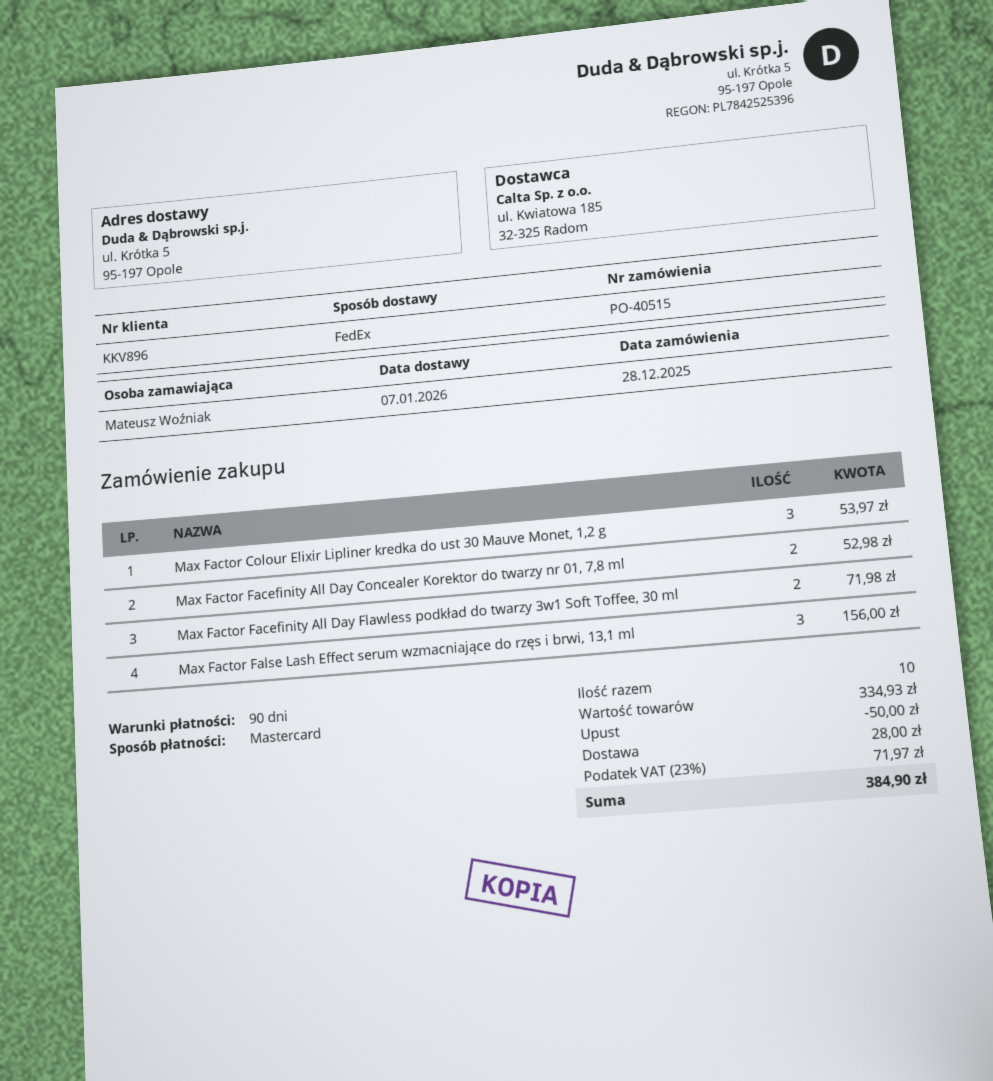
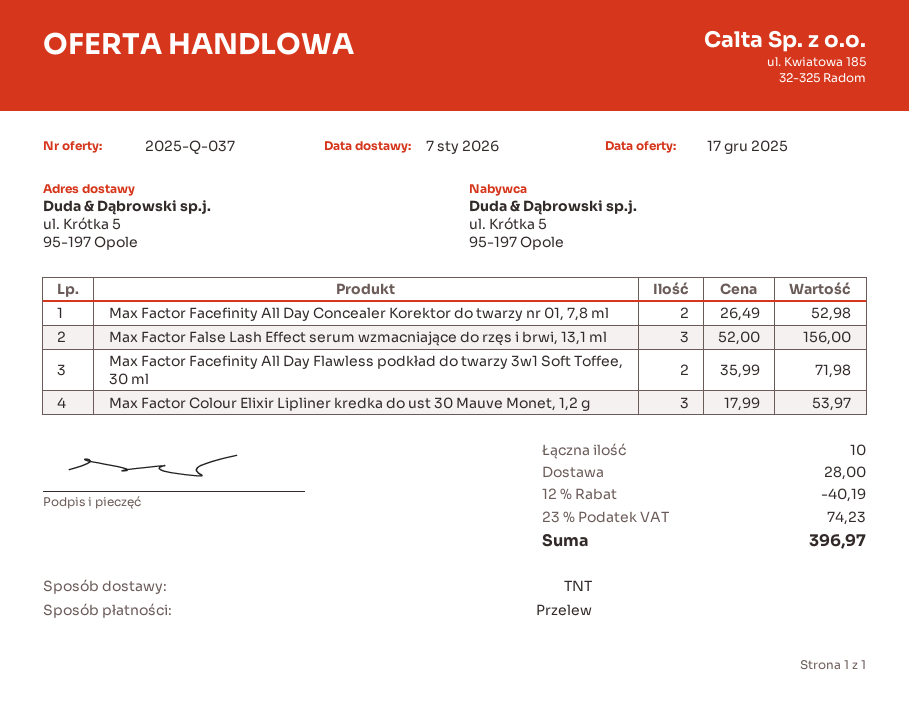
payment method: Mastercard -> bank transfer
shipping method: FedEx -> TNT
discount: 50.00 -> 40.19
tax: 23% = 71.97 -> 23% = 74.23
total: 384.90 -> 396.97

